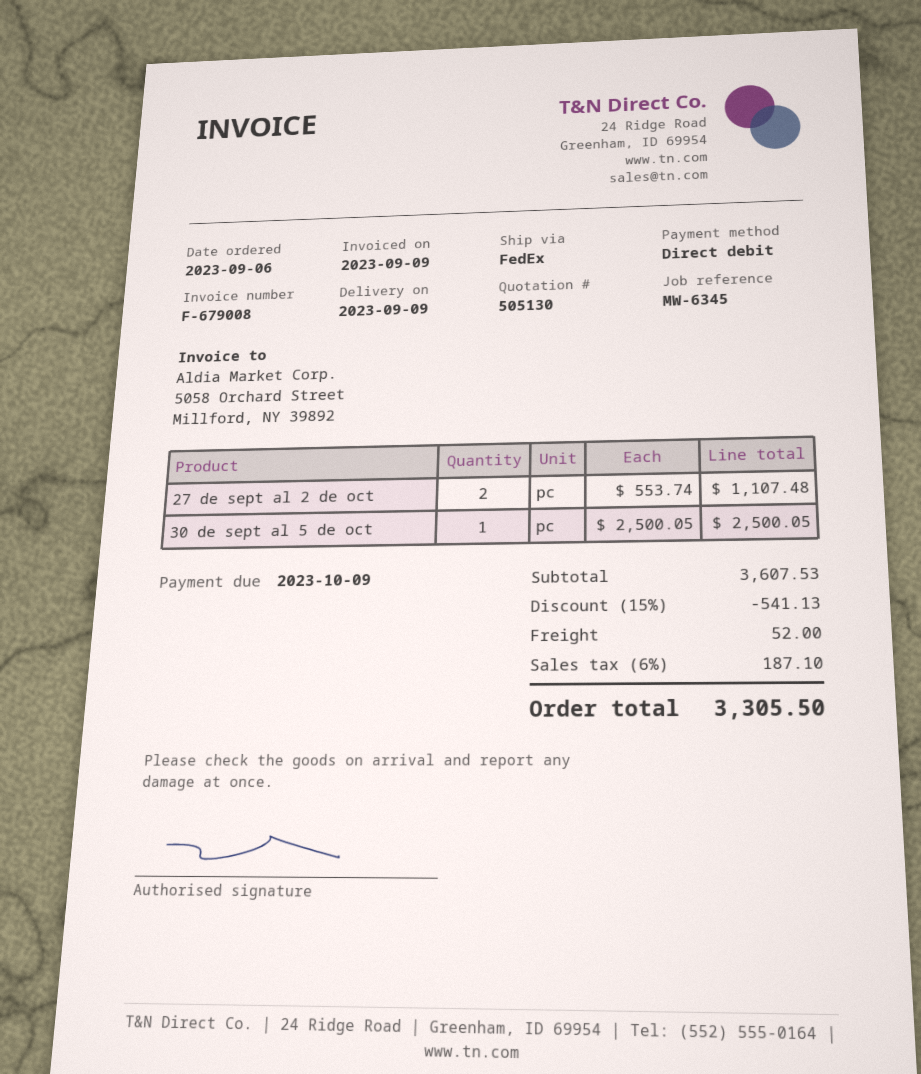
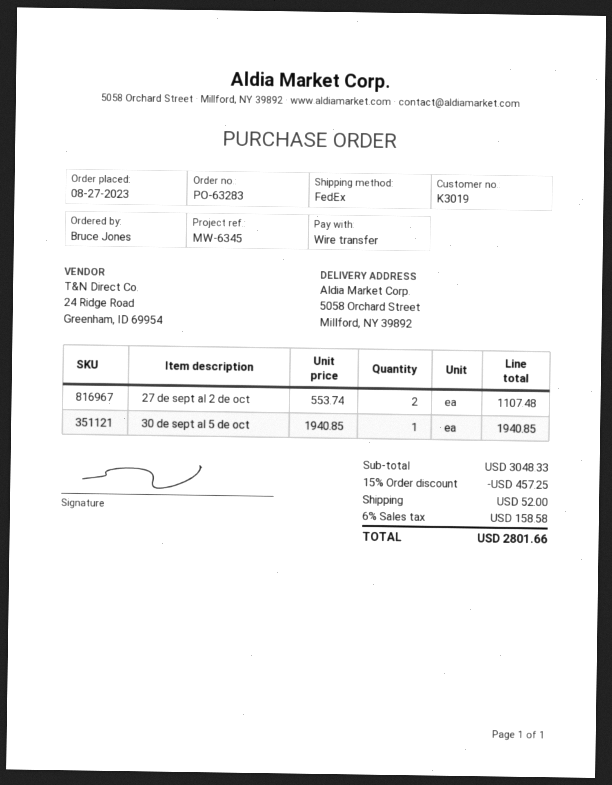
order date: 2023-09-06 -> 2023-08-27
payment method: direct debit -> bank transfer
30 de sept al 5 de oct: 1 x 2500.05 = 2500.05 -> 1 x 1940.85 = 1940.85
subtotal: 3607.53 -> 3048.33
discount: 15% = 541.13 -> 15% = 457.25
tax: 6% = 187.10 -> 6% = 158.58
total: 3305.50 -> 2801.66

